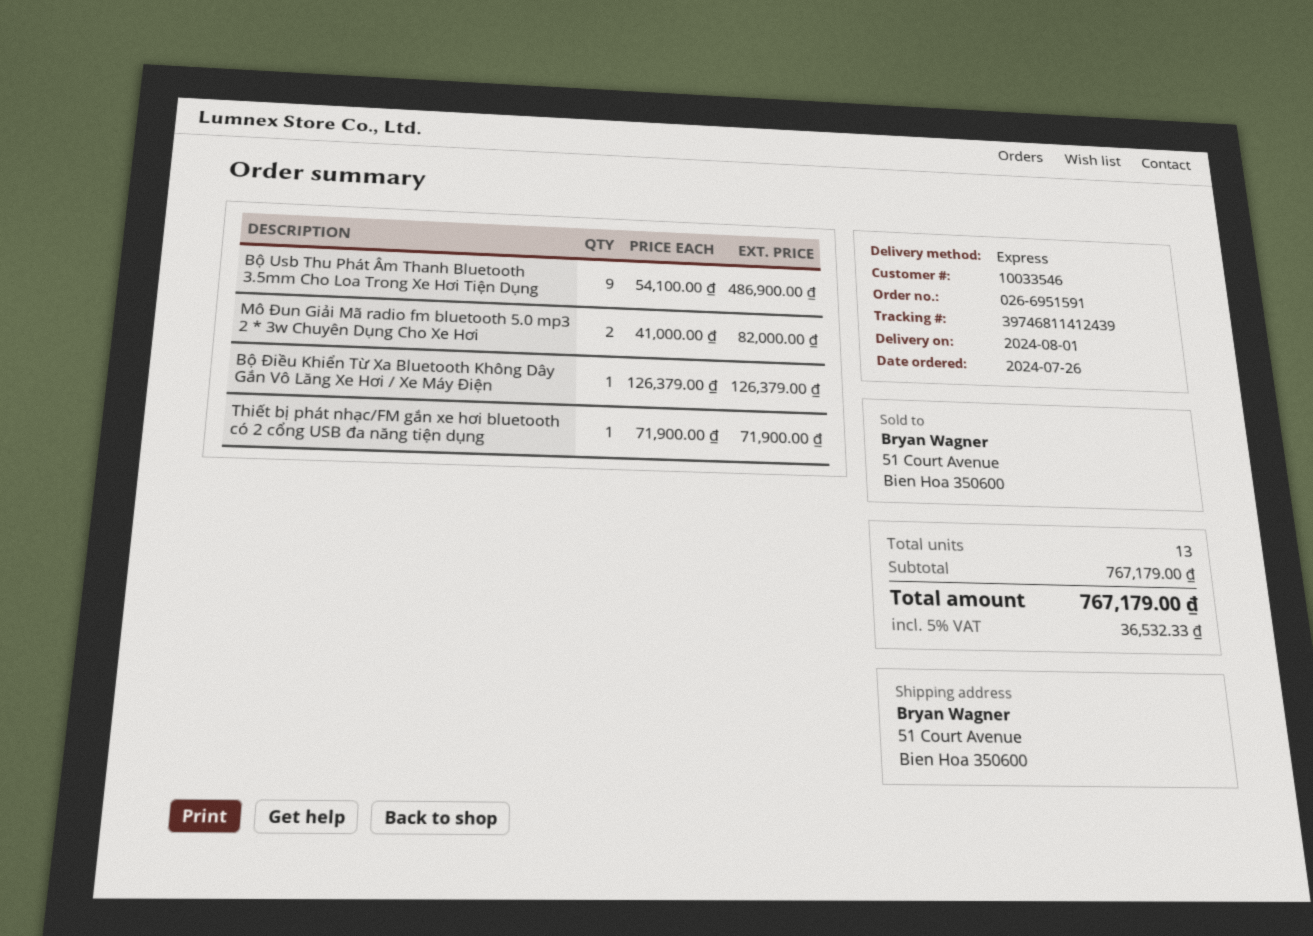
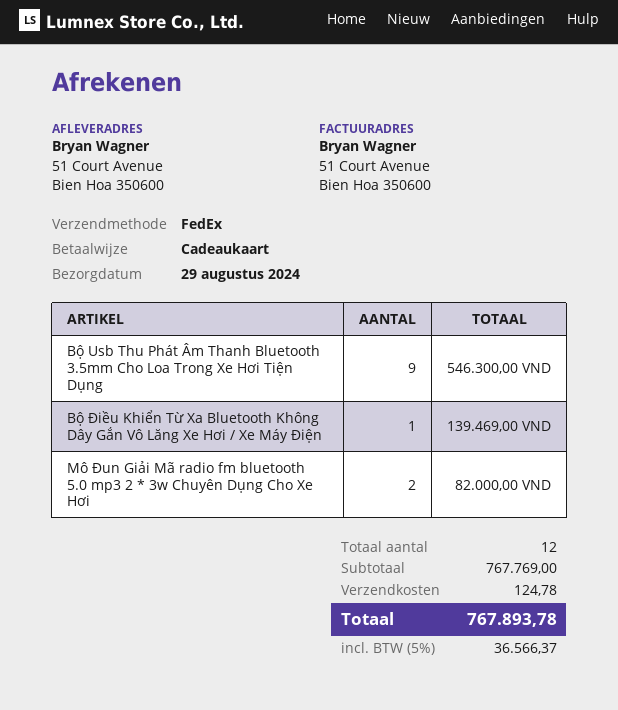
delivery date: 2024-08-01 -> 2024-08-29
shipping method: express -> FedEx
Bộ Usb Thu Phát Âm Thanh Bluetooth 3.5mm Cho Loa Trong Xe Hơi Tiện Dụng: 9 for 486900.00 -> 9 for 546300.00
Bộ Điều Khiển Từ Xa Bluetooth Không Dây Gắn Vô Lăng Xe Hơi / Xe Máy Điện: 1 for 126379.00 -> 1 for 139469.00
Thiết bị phát nhạc/FM gắn xe hơi bluetooth có 2 cổng USB đa năng tiện dụng: 1 for 71900.00 -> none
total quantity: 13 -> 12
subtotal: 767179.00 -> 767769.00
shipping: none -> 124.78
tax: 5% = 36532.33 -> 5% = 36566.37
total: 767179.00 -> 767893.78

